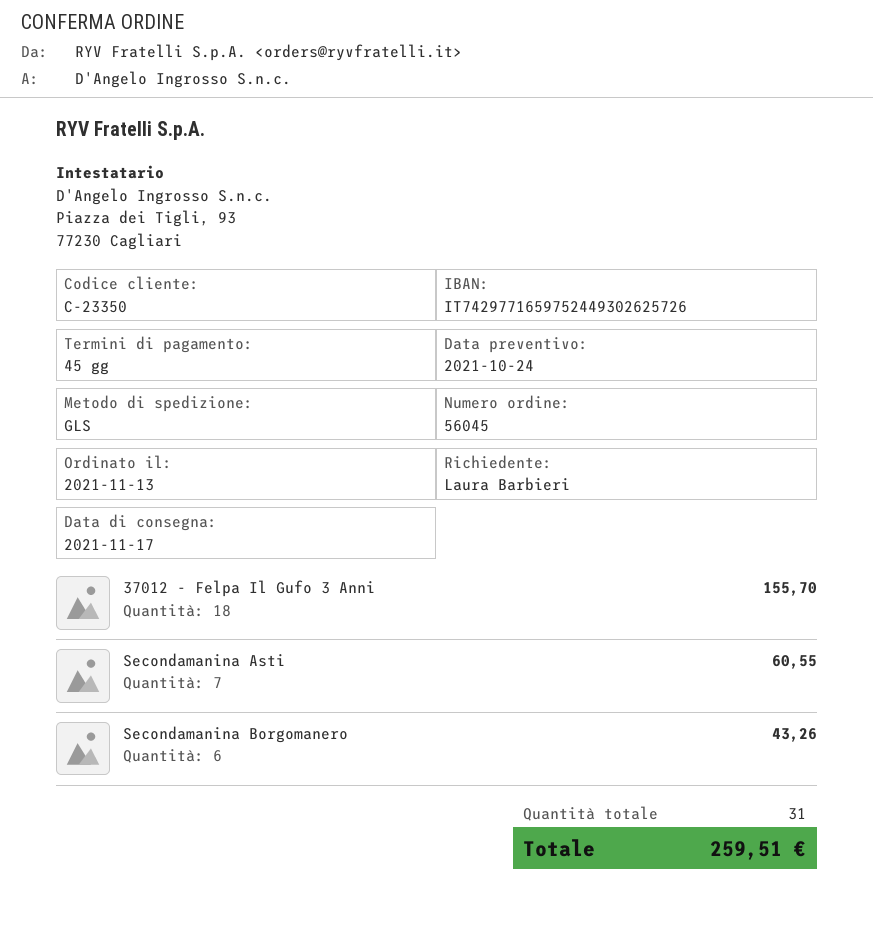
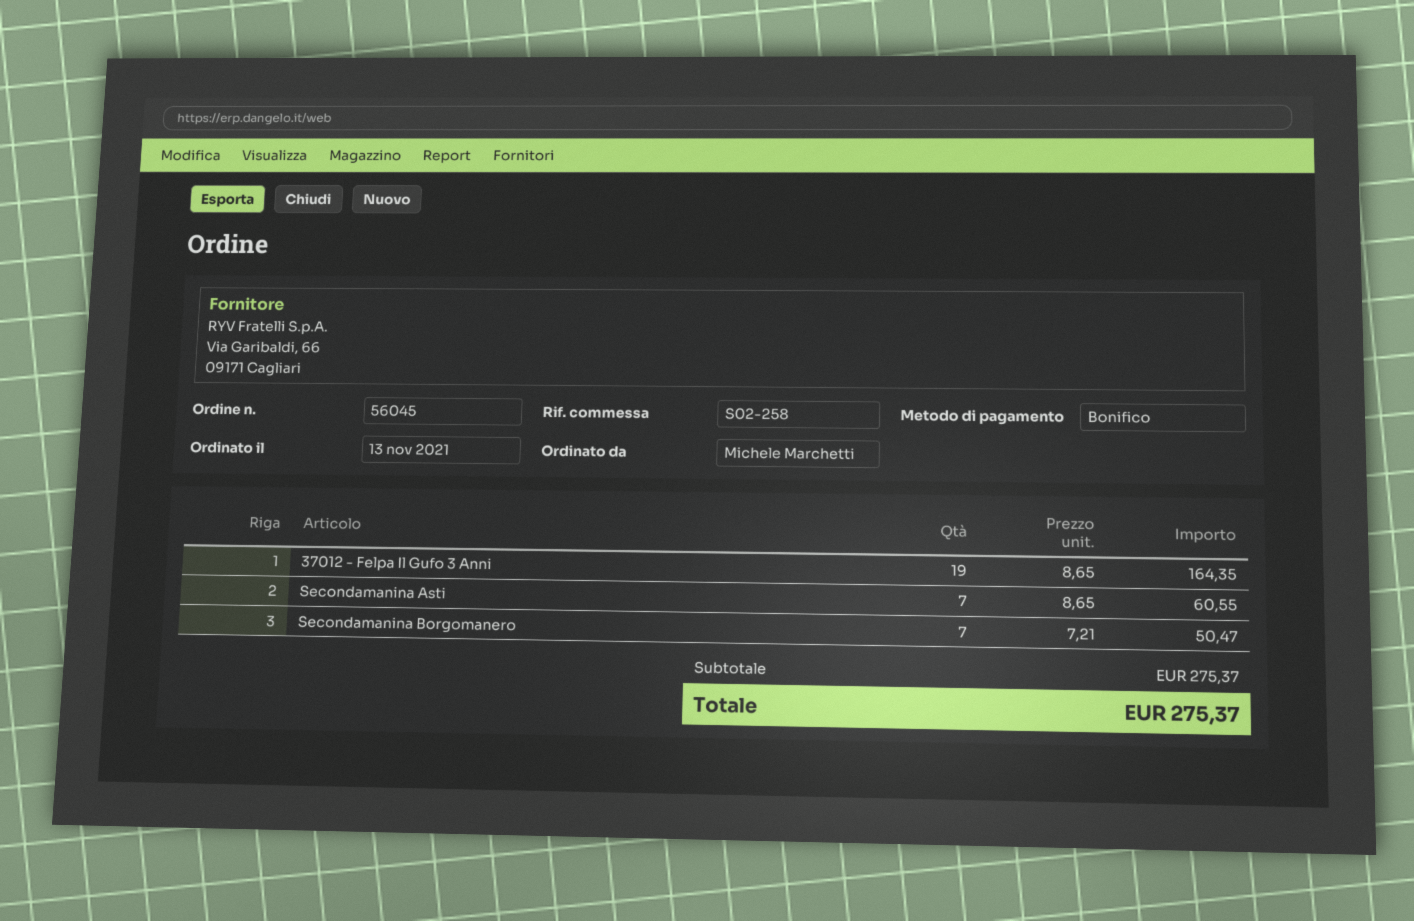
ordered by: Laura Barbieri -> Michele Marchetti
37012 - Felpa Il Gufo 3 Anni: 18 for 155.70 -> 19 for 164.35
Secondamanina Borgomanero: 6 for 43.26 -> 7 for 50.47
total: 259.51 -> 275.37

